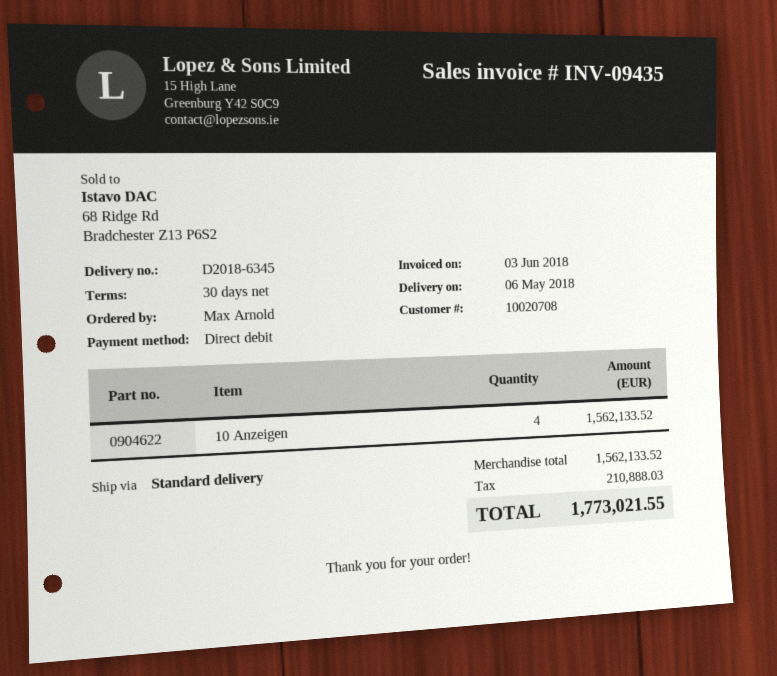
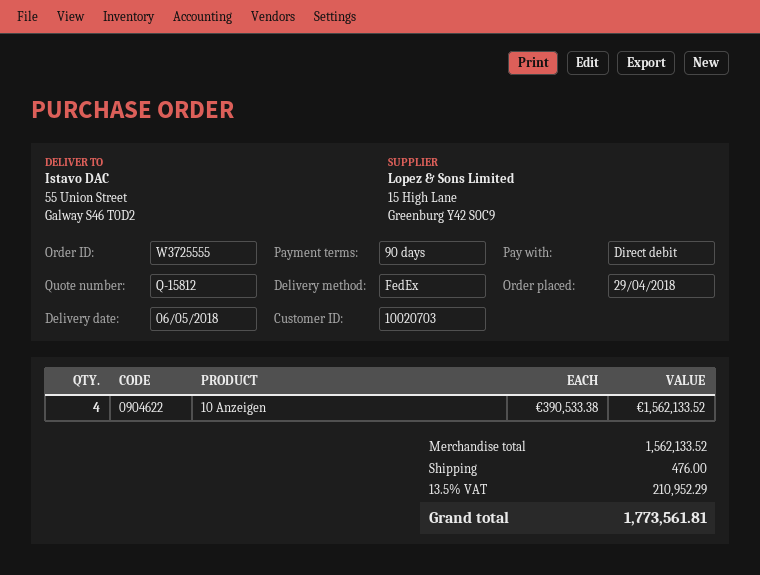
payment terms: 30 days -> 90 days
customer number: 10020708 -> 10020703
shipping method: standard -> FedEx
shipping: none -> 476.00
tax: 210888.03 -> 210952.29
total: 1773021.55 -> 1773561.81

